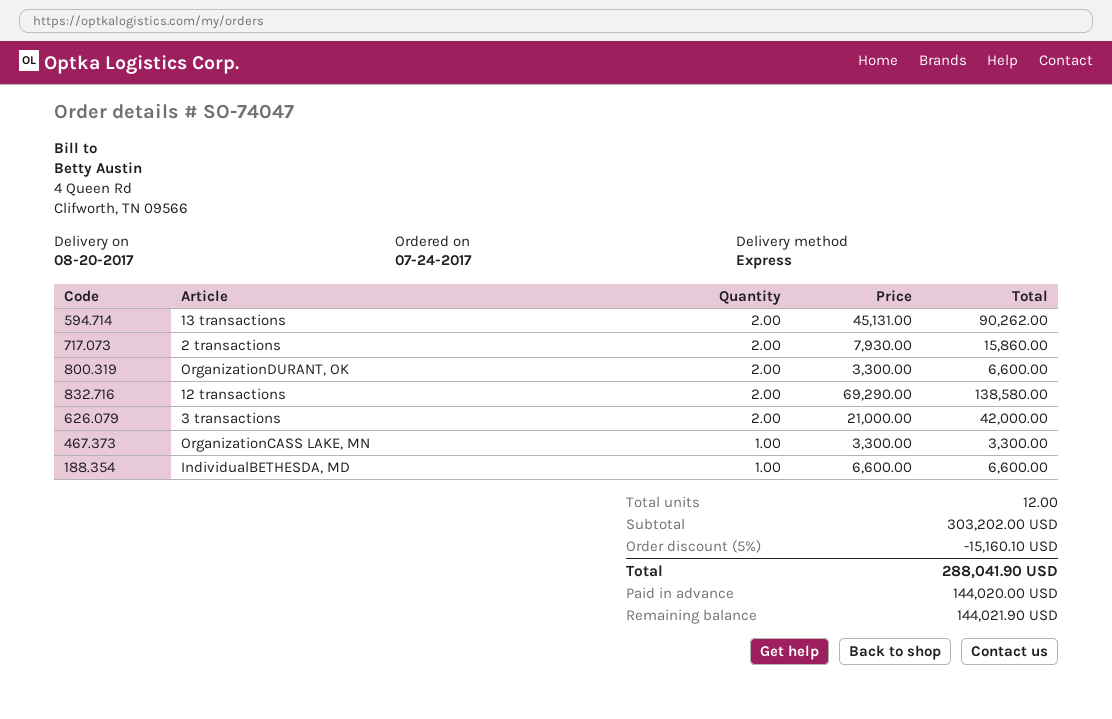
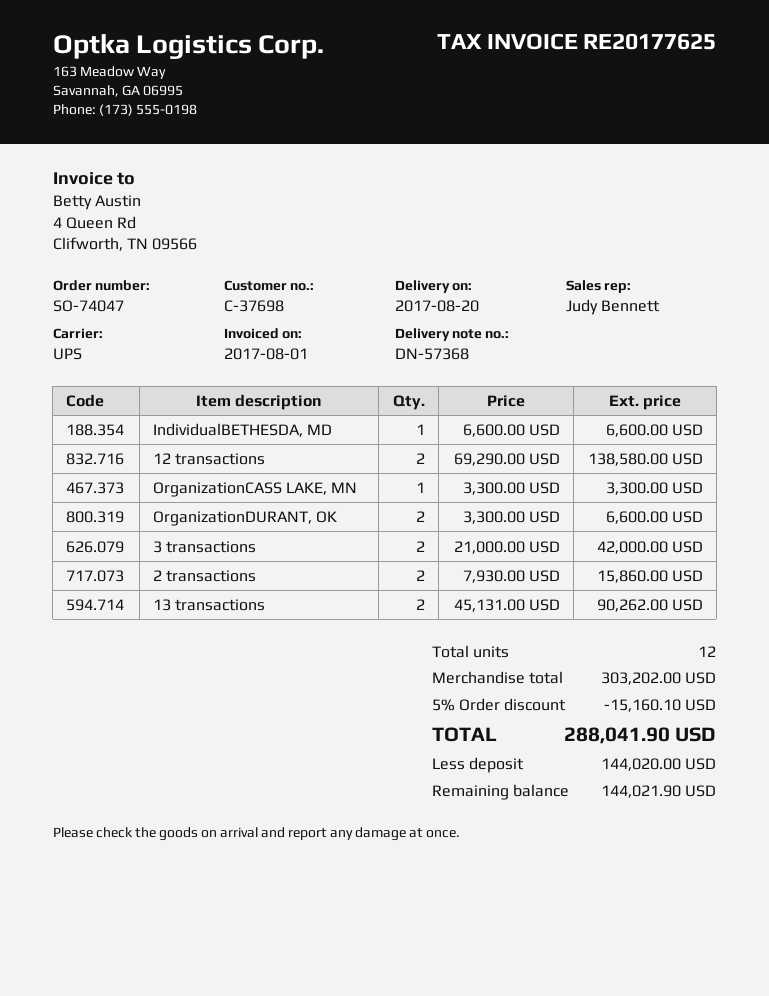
shipping method: express -> UPS

